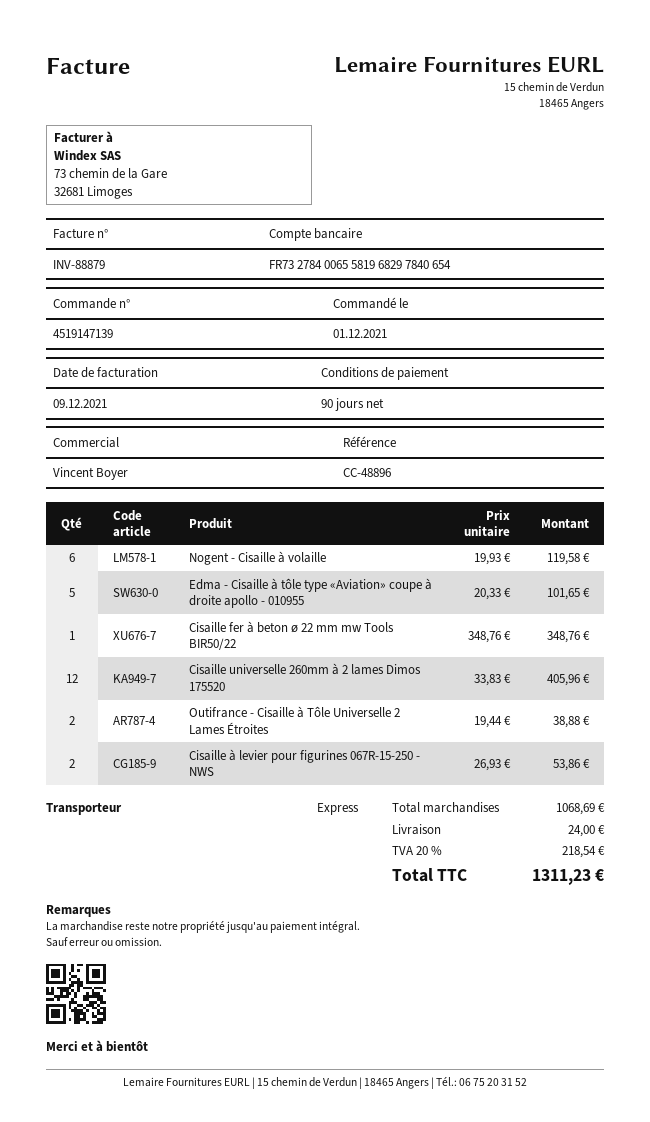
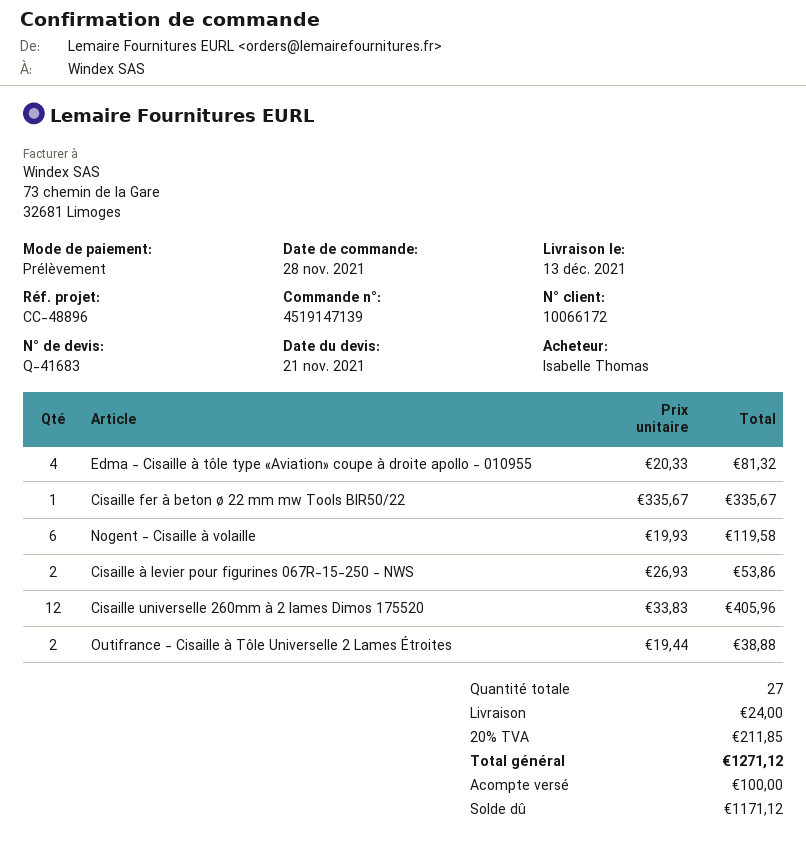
order date: 2021-12-01 -> 2021-11-28
Edma - Cisaille à tôle type «Aviation» coupe à droite apollo - 010955: 5 x 20.33 = 101.65 -> 4 x 20.33 = 81.32
Cisaille fer à beton ø 22 mm mw Tools BIR50/22: 1 x 348.76 = 348.76 -> 1 x 335.67 = 335.67
tax: 20% = 218.54 -> 20% = 211.85
total: 1311.23 -> 1271.12

